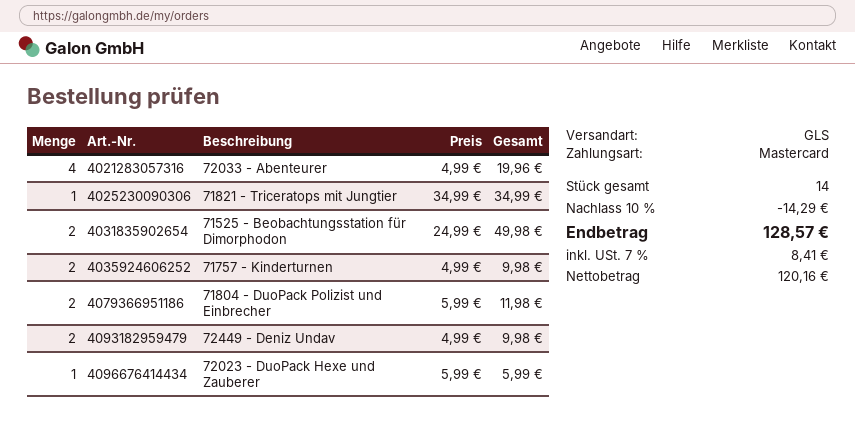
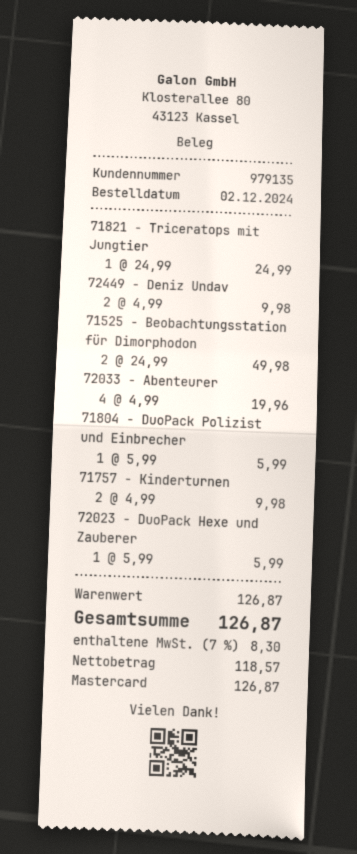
71821 - Triceratops mit Jungtier: 1 x 34.99 = 34.99 -> 1 x 24.99 = 24.99
71804 - DuoPack Polizist und Einbrecher: 2 x 5.99 = 11.98 -> 1 x 5.99 = 5.99
discount: 10% = 14.29 -> none
net: 120.16 -> 118.57
tax: 7% = 8.41 -> 7% = 8.30
total: 128.57 -> 126.87

